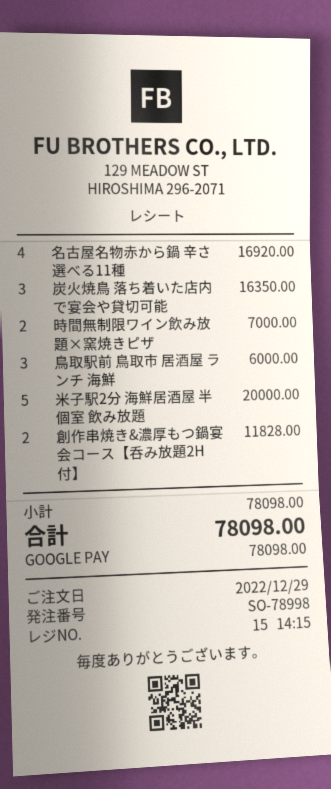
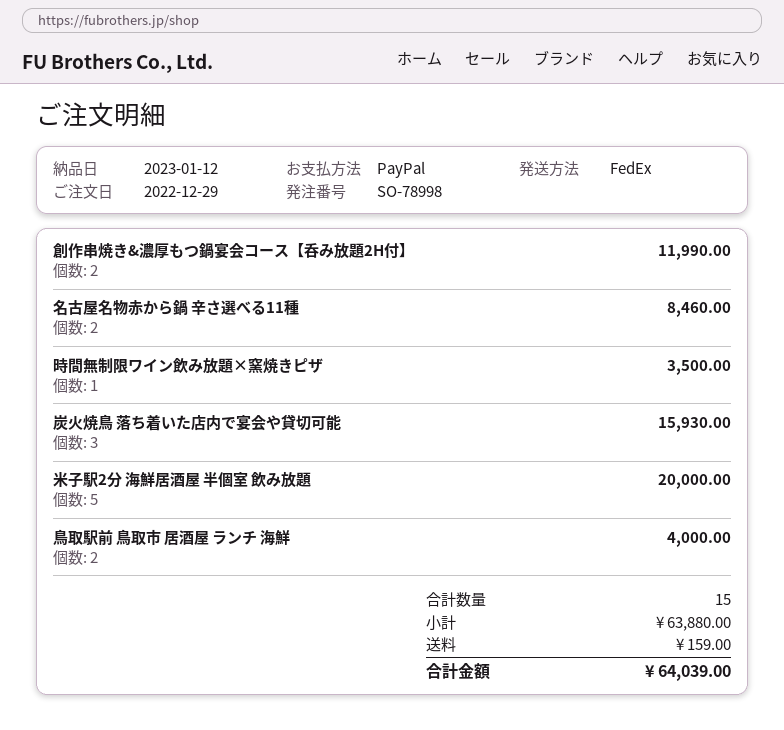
payment method: Google Pay -> PayPal
名古屋名物赤から鍋 辛さ選べる11種: 4 for 16920.00 -> 2 for 8460.00
炭火焼鳥 落ち着いた店内で宴会や貸切可能: 3 for 16350.00 -> 3 for 15930.00
時間無制限ワイン飲み放題×窯焼きピザ: 2 for 7000.00 -> 1 for 3500.00
鳥取駅前 鳥取市 居酒屋 ランチ 海鮮: 3 for 6000.00 -> 2 for 4000.00
創作串焼き&濃厚もつ鍋宴会コース【呑み放題2H付】: 2 for 11828.00 -> 2 for 11990.00
subtotal: 78098.00 -> 63880.00
shipping: none -> 159.00
total: 78098.00 -> 64039.00

